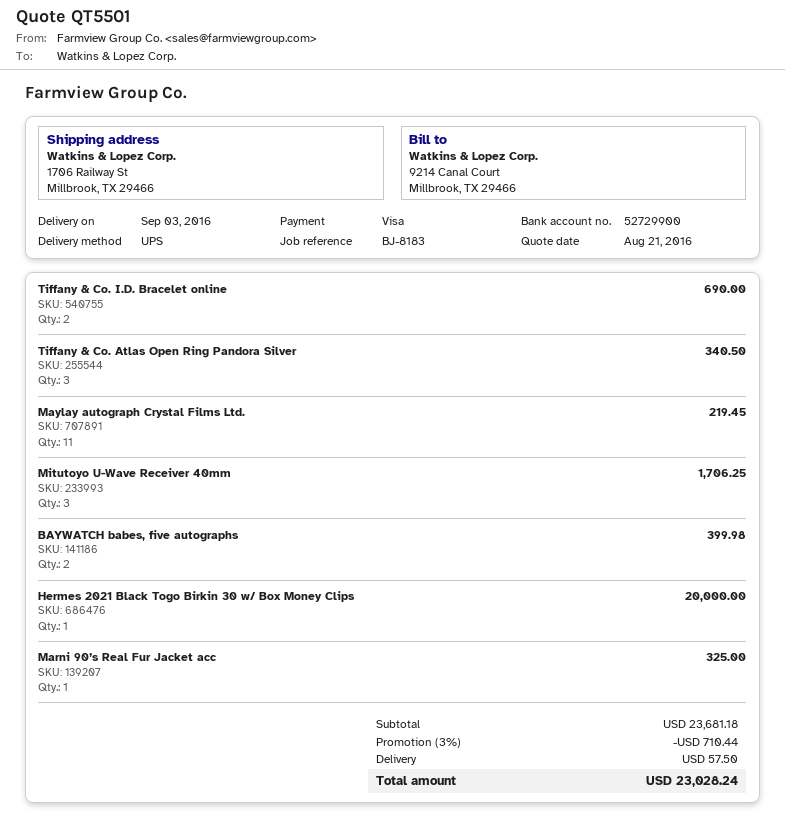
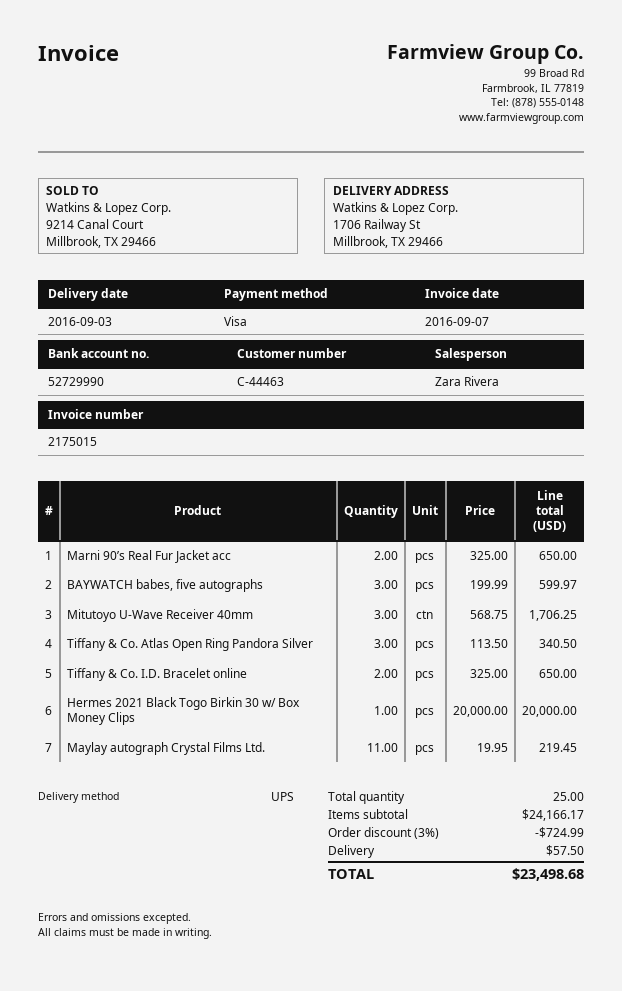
bank account: 52729900 -> 52729990
Tiffany & Co. I.D. Bracelet online: 2 for 690.00 -> 2 for 650.00
BAYWATCH babes, five autographs: 2 for 399.98 -> 3 for 599.97
Marni 90’s Real Fur Jacket acc: 1 for 325.00 -> 2 for 650.00
subtotal: 23681.18 -> 24166.17
discount: 3% = 710.44 -> 3% = 724.99
total: 23028.24 -> 23498.68

